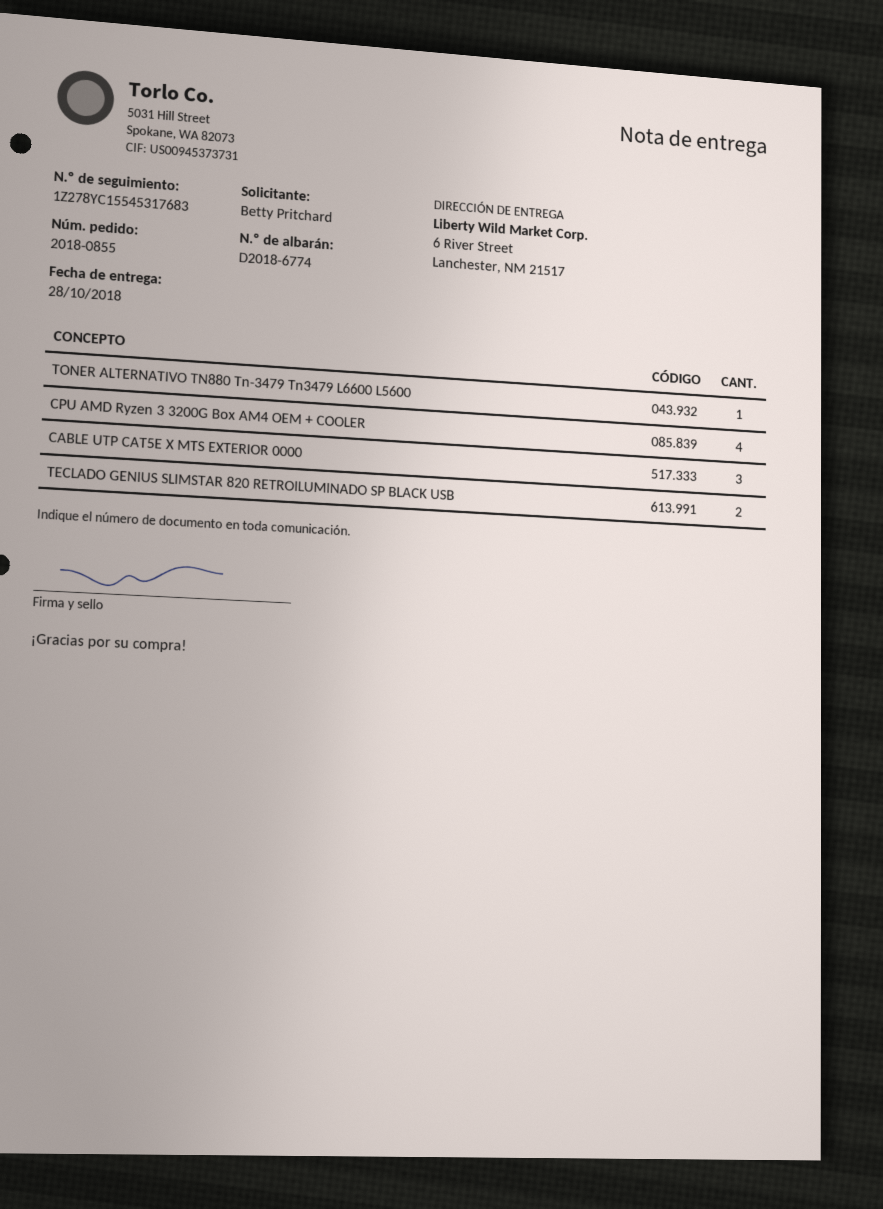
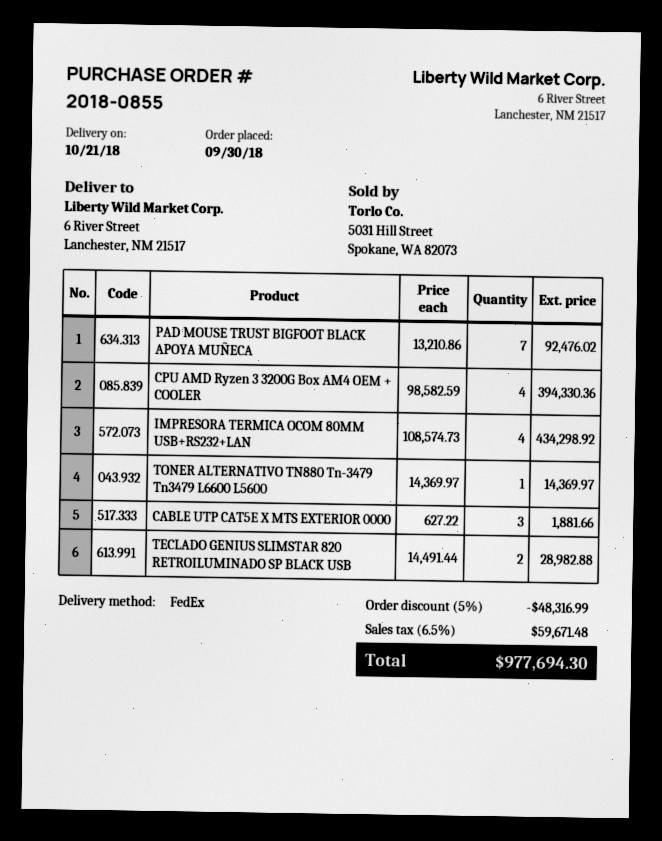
delivery date: 2018-10-28 -> 2018-10-21
PAD MOUSE TRUST BIGFOOT BLACK APOYA MUÑECA: none -> 7
IMPRESORA TERMICA OCOM 80MM USB+RS232+LAN: none -> 4

